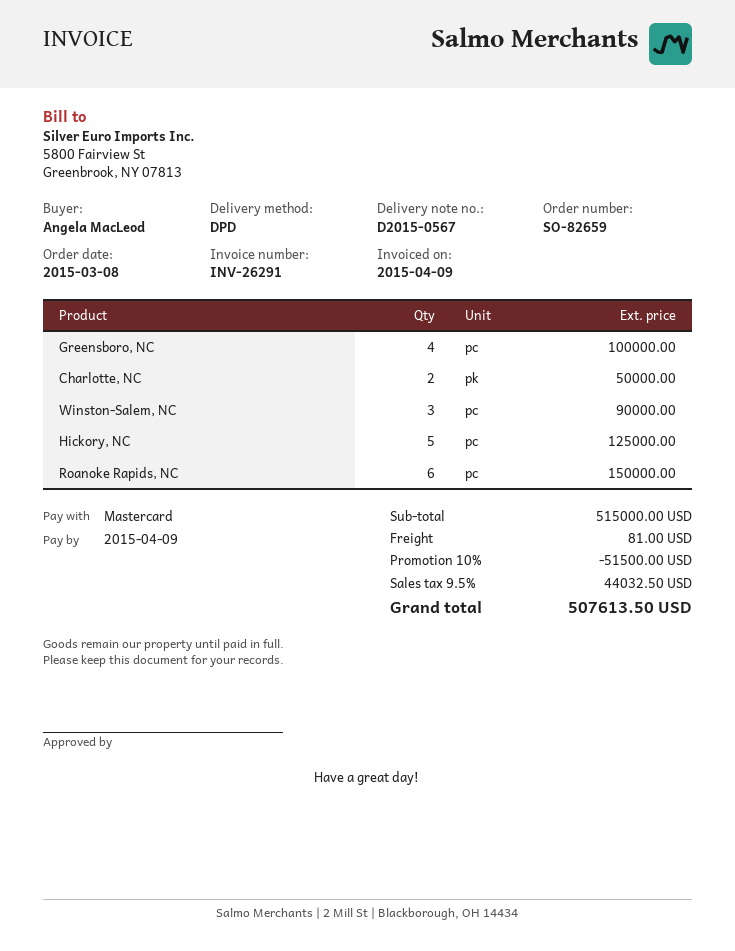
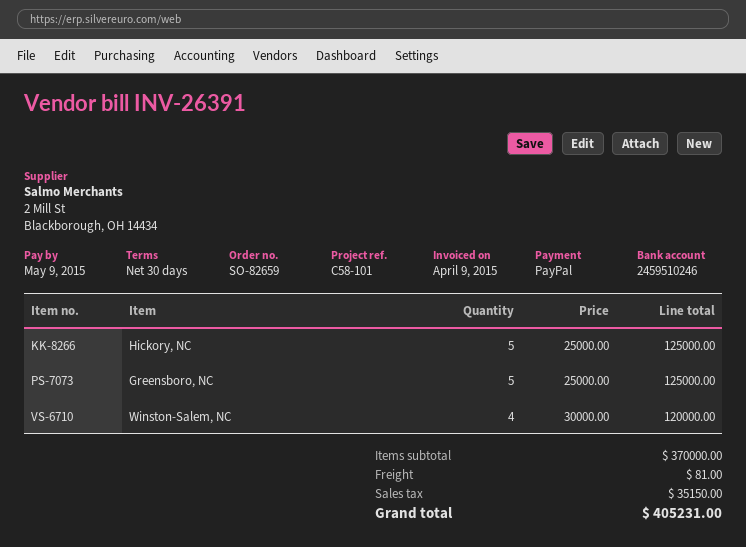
invoice number: INV-26291 -> INV-26391
due date: 2015-04-09 -> 2015-05-09
payment method: Mastercard -> PayPal
Greensboro, NC: 4 for 100000.00 -> 5 for 125000.00
Charlotte, NC: 2 for 50000.00 -> none
Winston-Salem, NC: 3 for 90000.00 -> 4 for 120000.00
Roanoke Rapids, NC: 6 for 150000.00 -> none
subtotal: 515000.00 -> 370000.00
discount: 10% = 51500.00 -> none
tax: 44032.50 -> 35150.00
total: 507613.50 -> 405231.00

